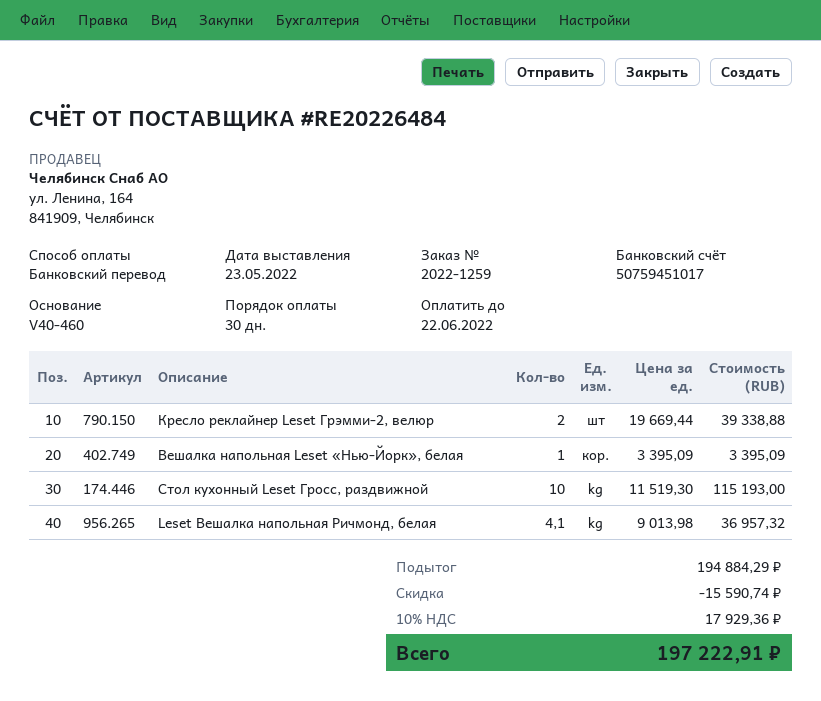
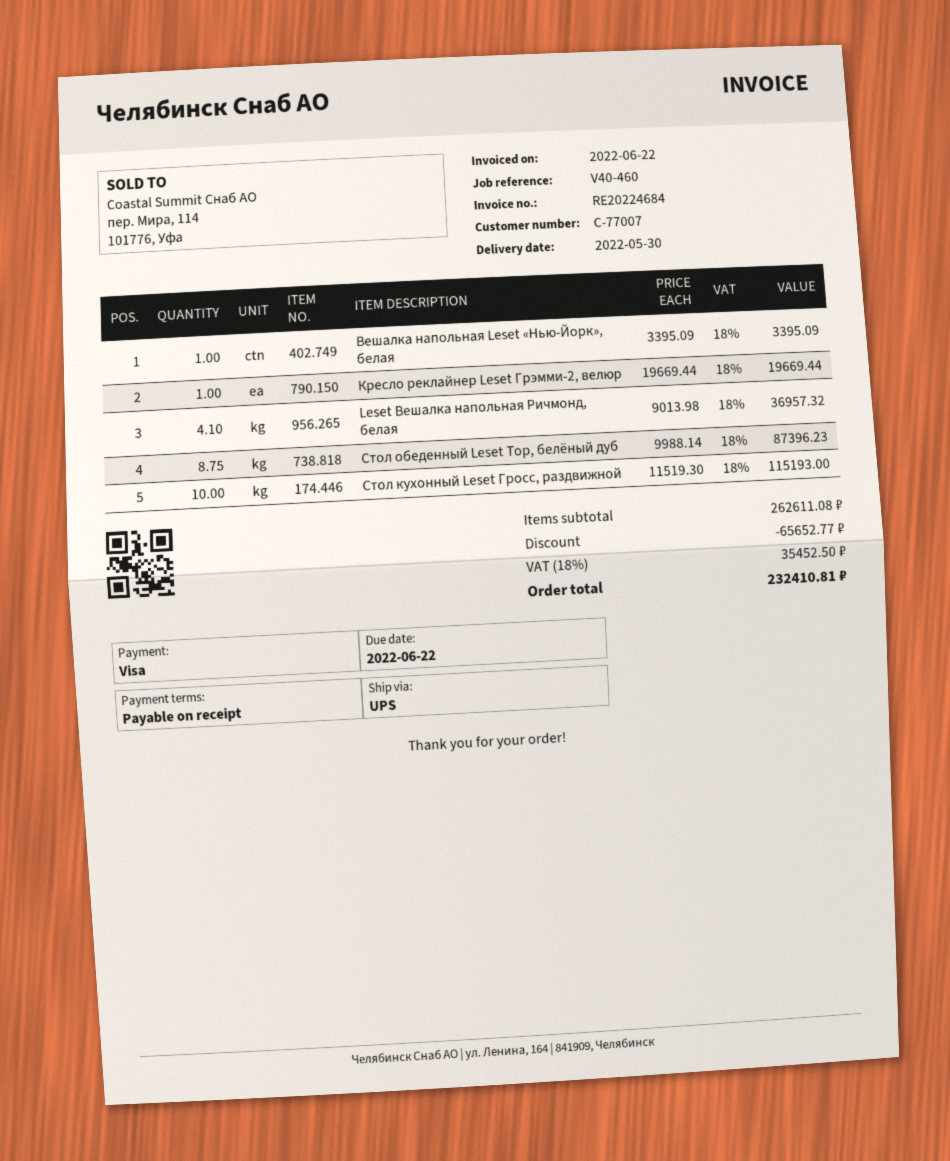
invoice number: RE20226484 -> RE20224684
invoice date: 2022-05-23 -> 2022-06-22
payment terms: 30 days -> on receipt
payment method: bank transfer -> Visa
Кресло реклайнер Leset Грэмми-2, велюр: 2 x 19669.44 = 39338.88 -> 1 x 19669.44 = 19669.44
Стол обеденный Leset Тор, белёный дуб: none -> 8.75 x 9988.14 = 87396.23
subtotal: 194884.29 -> 262611.08
discount: 15590.74 -> 65652.77
tax: 10% = 17929.36 -> 18% = 35452.50
total: 197222.91 -> 232410.81

